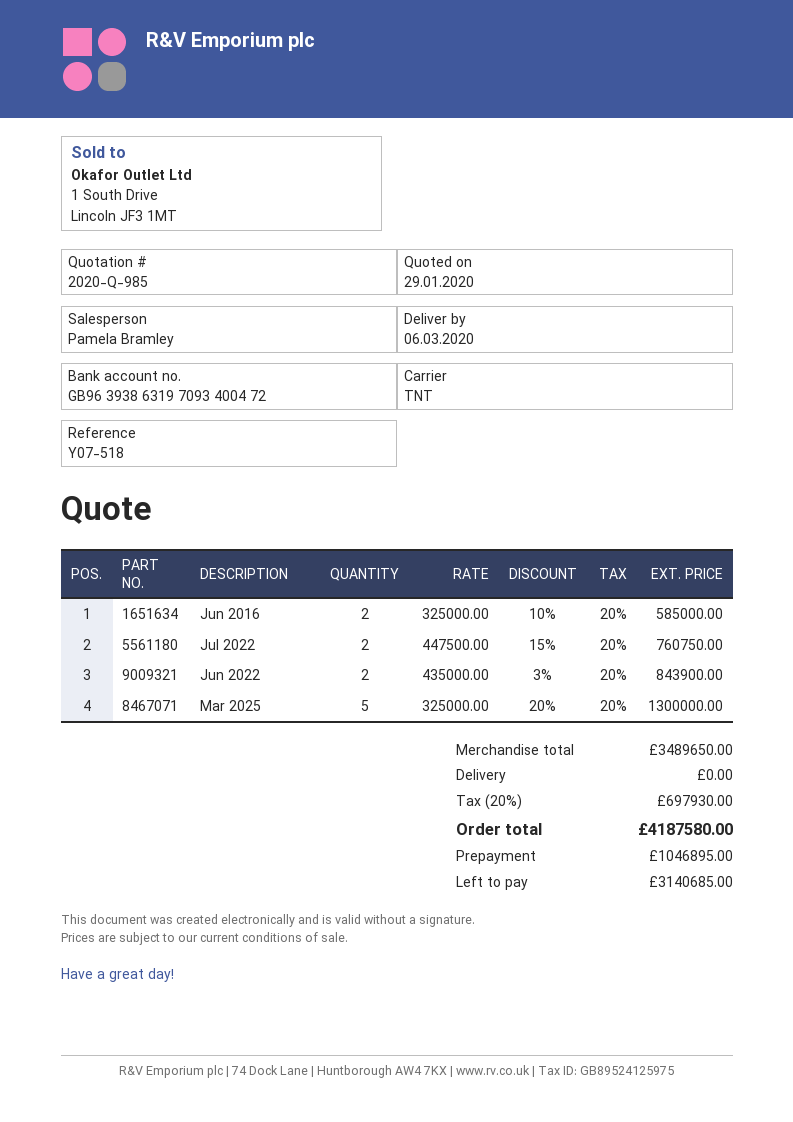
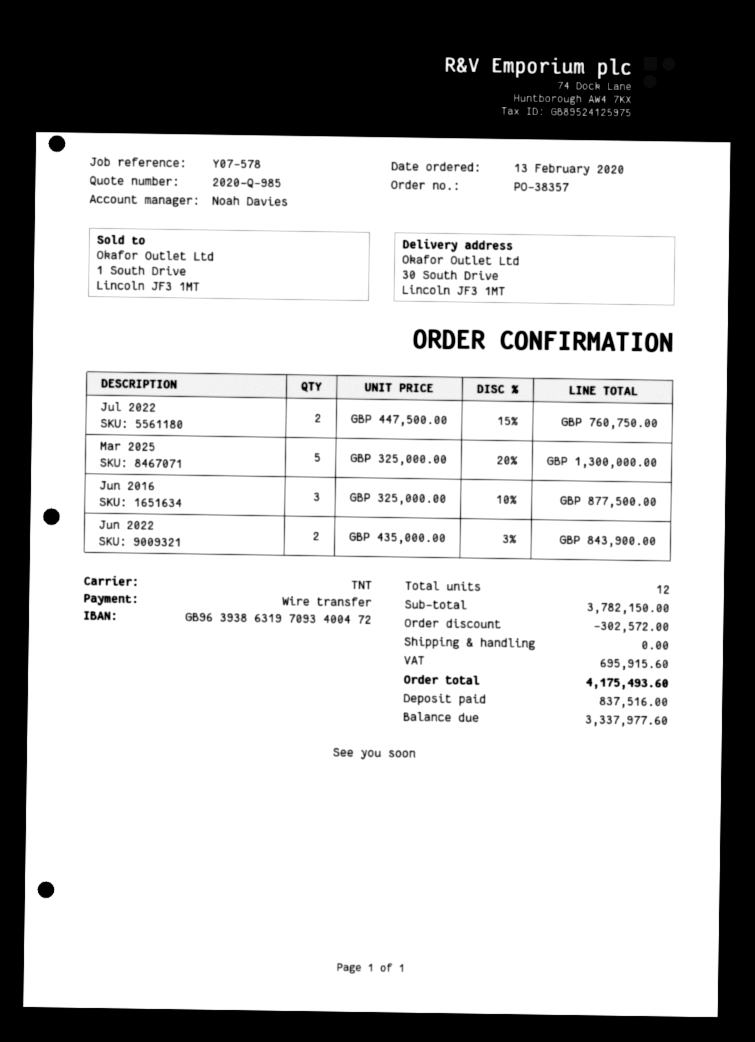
reference: Y07-518 -> Y07-578
sales rep: Pamela Bramley -> Noah Davies
Jun 2016: 2 x 325000.00 - 10% = 585000.00 -> 3 x 325000.00 - 10% = 877500.00
subtotal: 3489650.00 -> 3782150.00
discount: none -> 302572.00
tax: 697930.00 -> 695915.60
total: 4187580.00 -> 4175493.60
deposit: 1046895.00 -> 837516.00
balance: 3140685.00 -> 3337977.60

